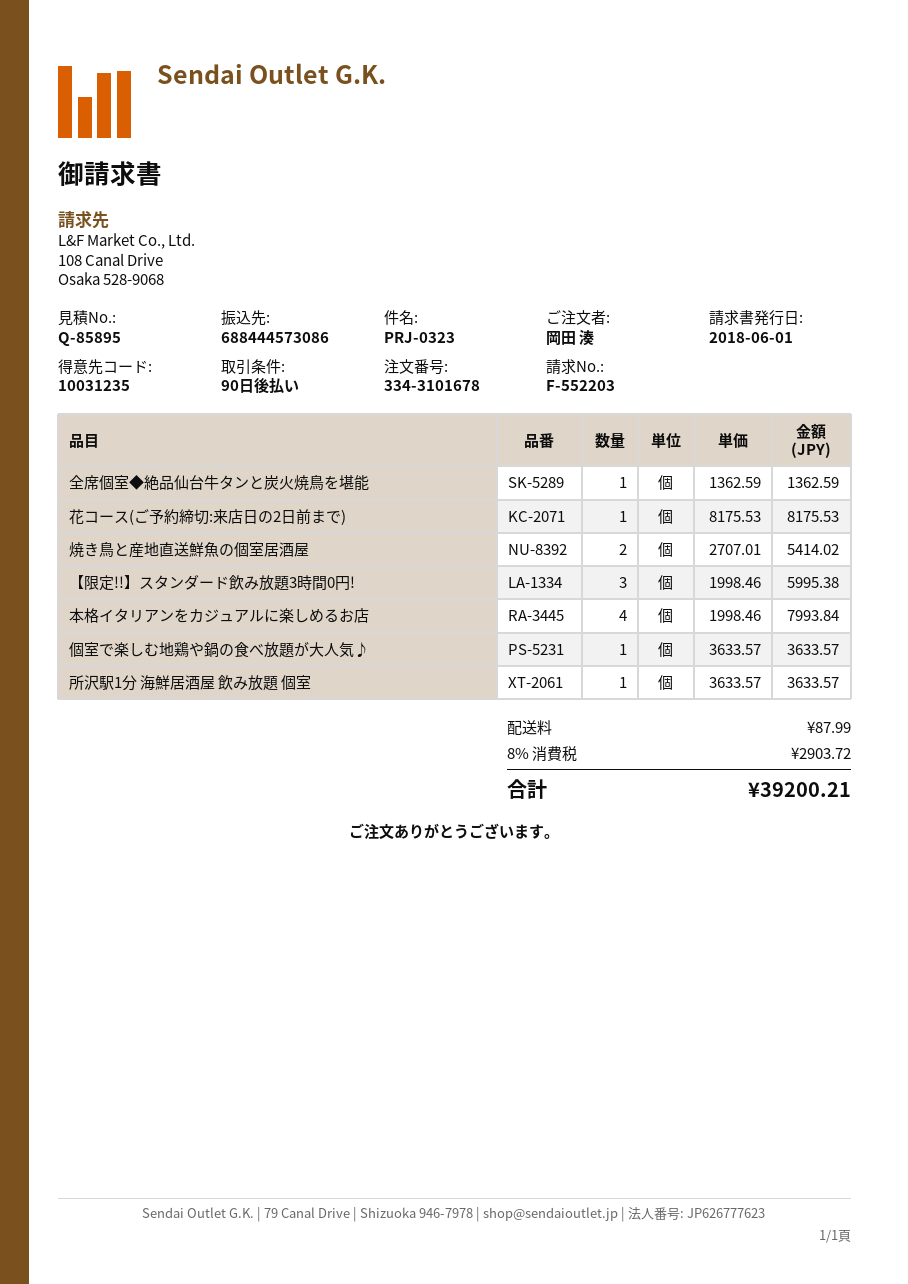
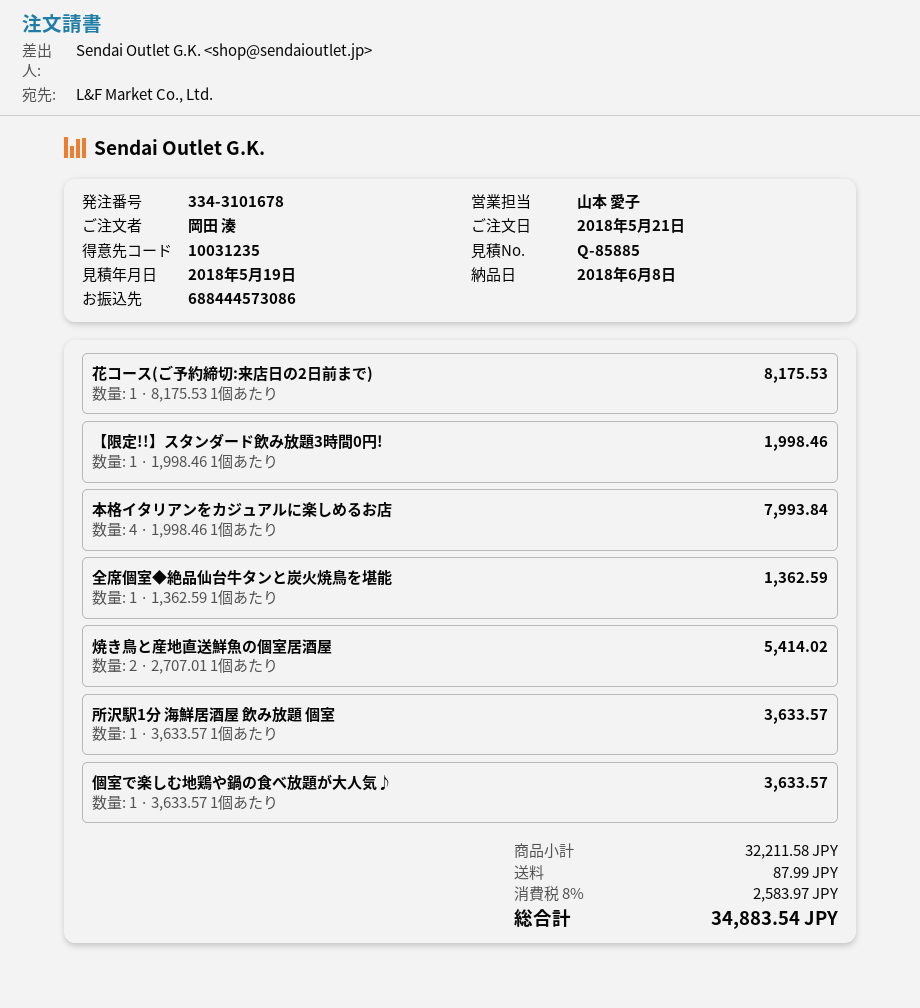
quote number: Q-85895 -> Q-85885
【限定!!】スタンダード飲み放題3時間0円!: 3 x 1998.46 = 5995.38 -> 1 x 1998.46 = 1998.46
tax: 8% = 2903.72 -> 8% = 2583.97
total: 39200.21 -> 34883.54

